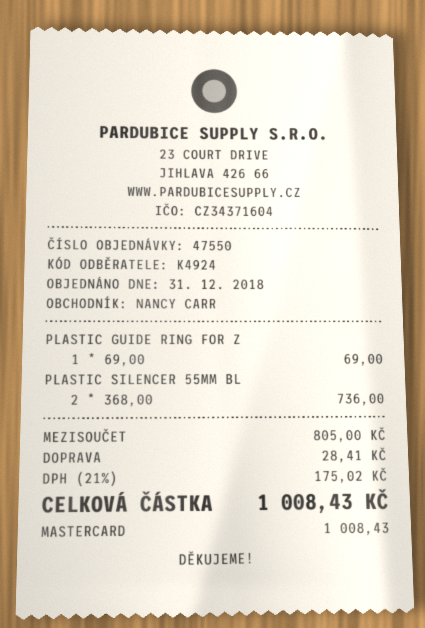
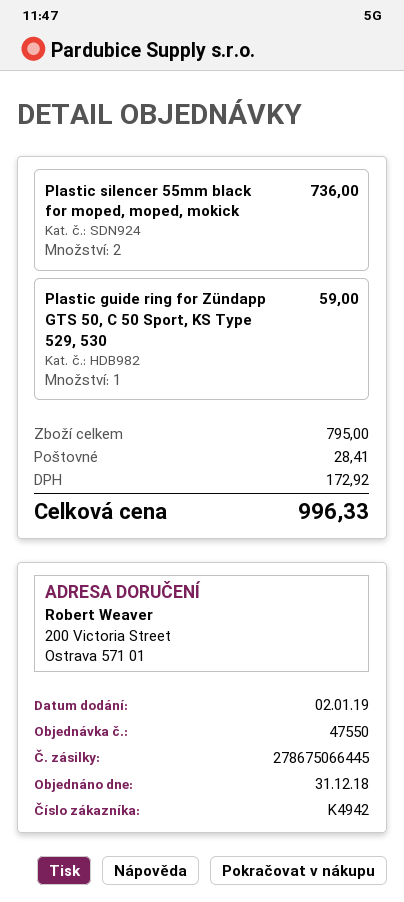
customer number: K4924 -> K4942
PLASTIC GUIDE RING FOR Z: 1 for 69.00 -> 1 for 59.00
subtotal: 805.00 -> 795.00
tax: 175.02 -> 172.92
total: 1008.43 -> 996.33

